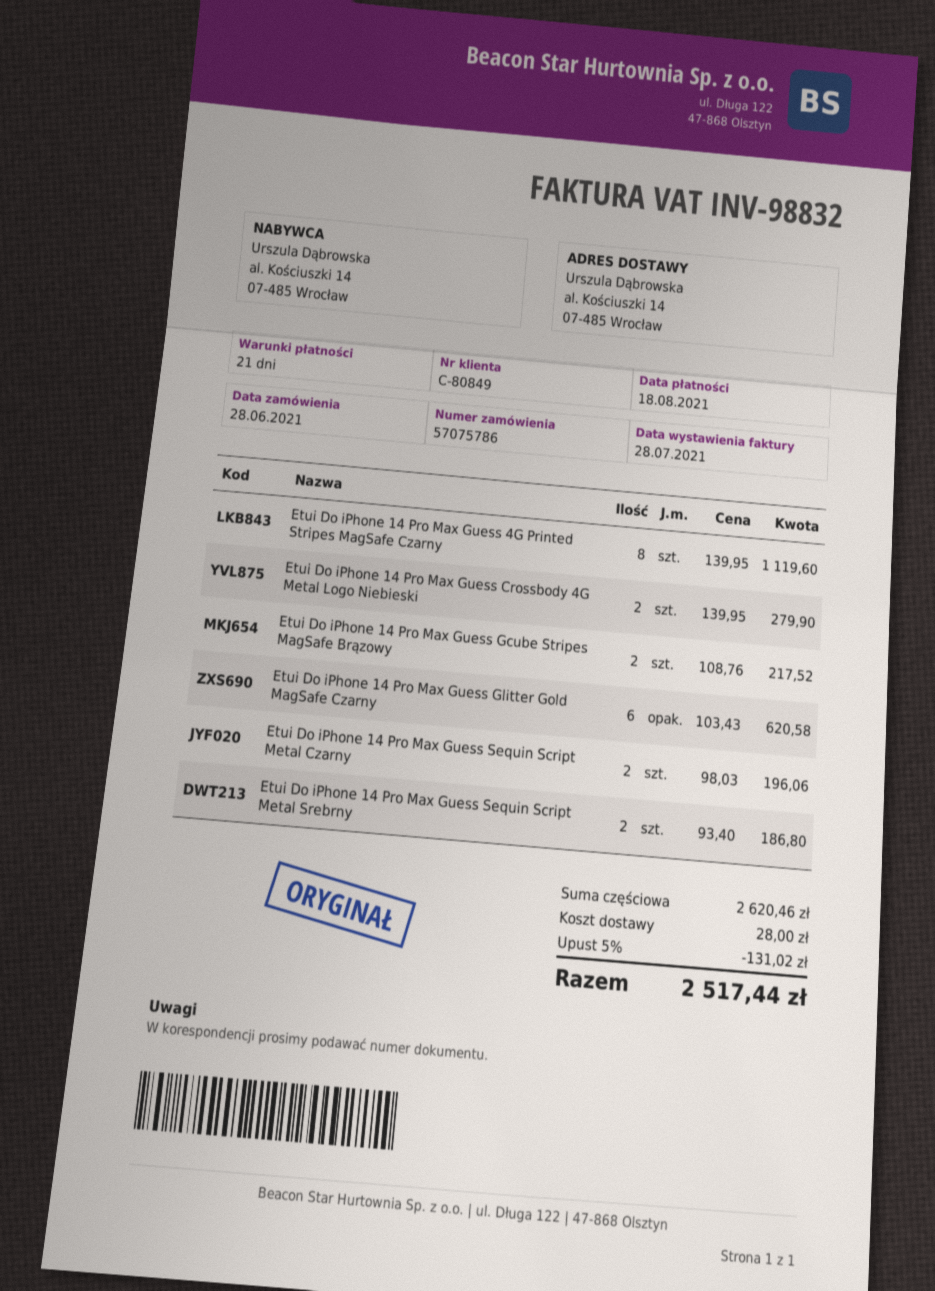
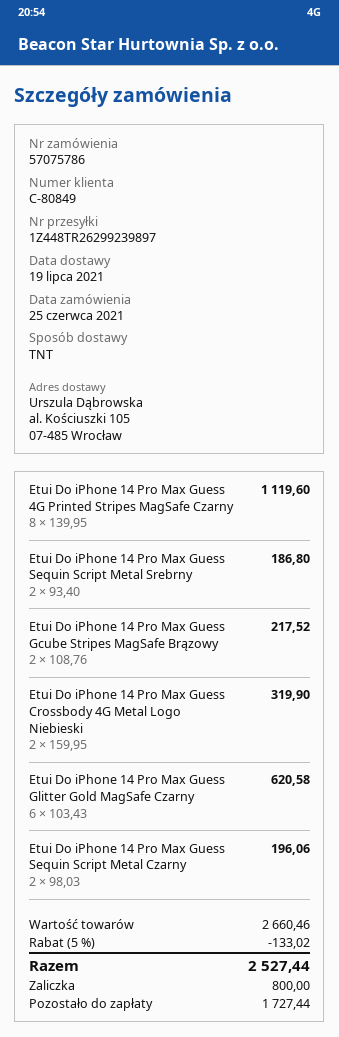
order date: 2021-06-28 -> 2021-06-25
ship to: al. Kościuszki 14, 07-485 Wrocław -> al. Kościuszki 105, 07-485 Wrocław
Etui Do iPhone 14 Pro Max Guess Crossbody 4G Metal Logo Niebieski: 2 x 139.95 = 279.90 -> 2 x 159.95 = 319.90
subtotal: 2620.46 -> 2660.46
discount: 5% = 131.02 -> 5% = 133.02
shipping: 28.00 -> none
total: 2517.44 -> 2527.44

